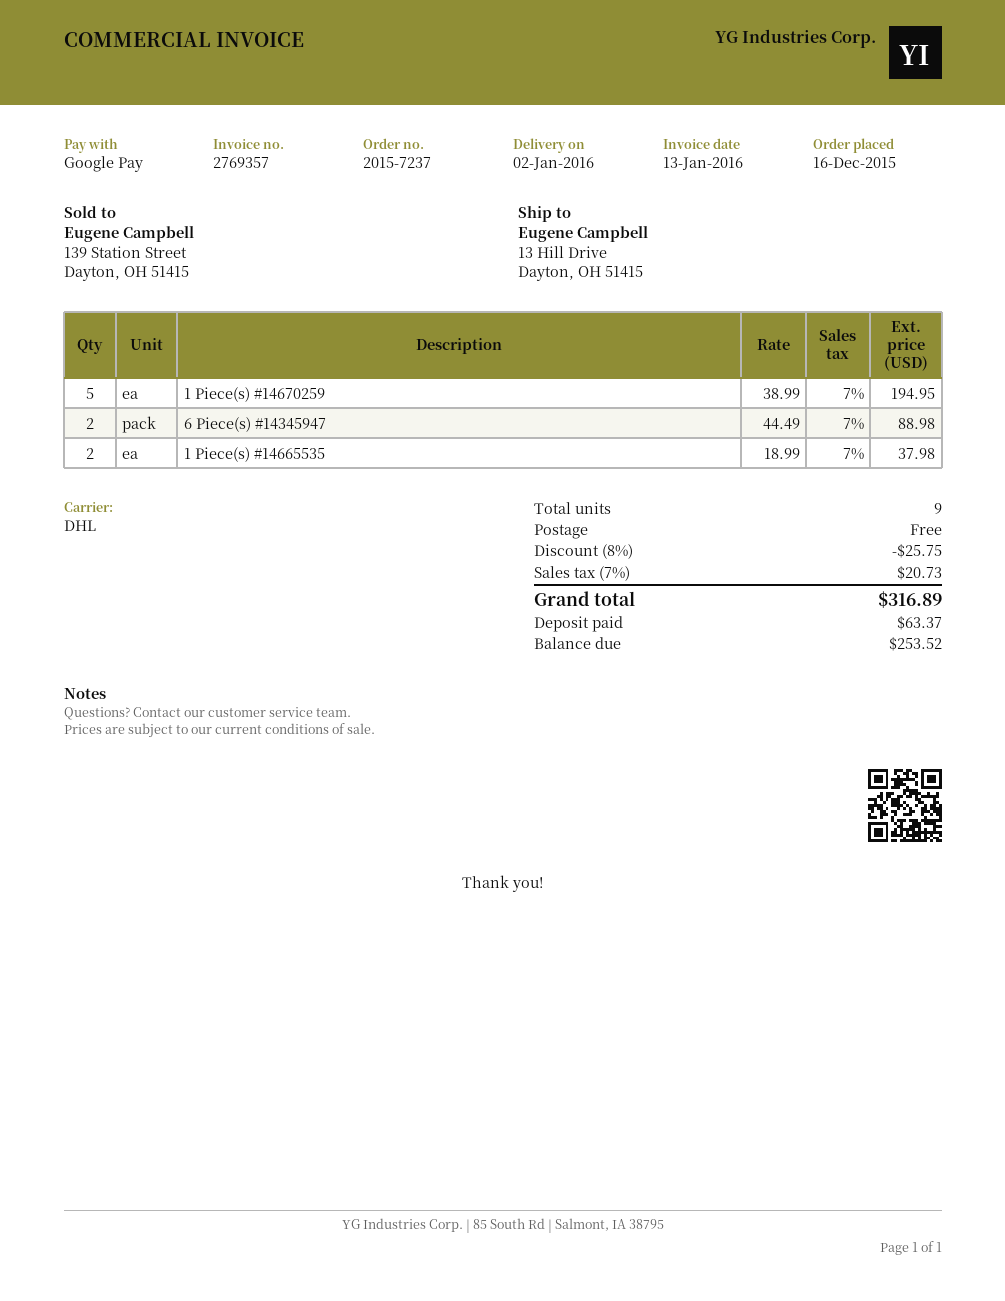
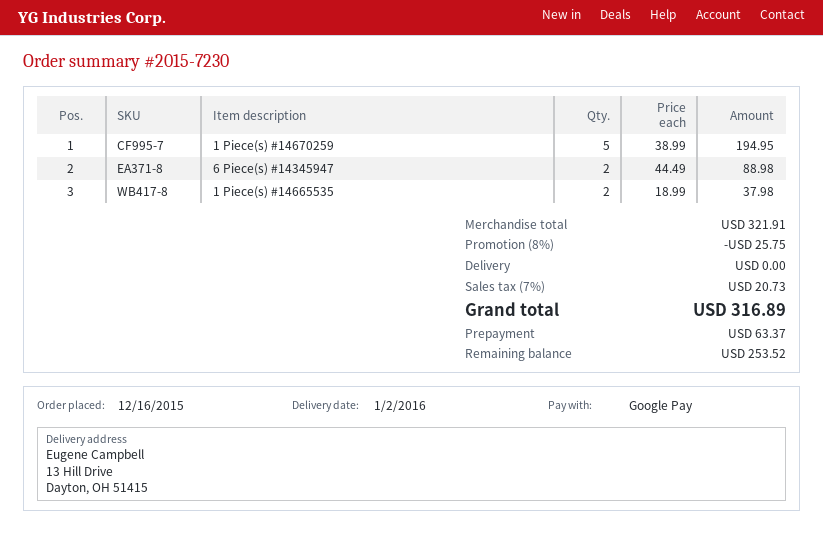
order number: 2015-7237 -> 2015-7230

